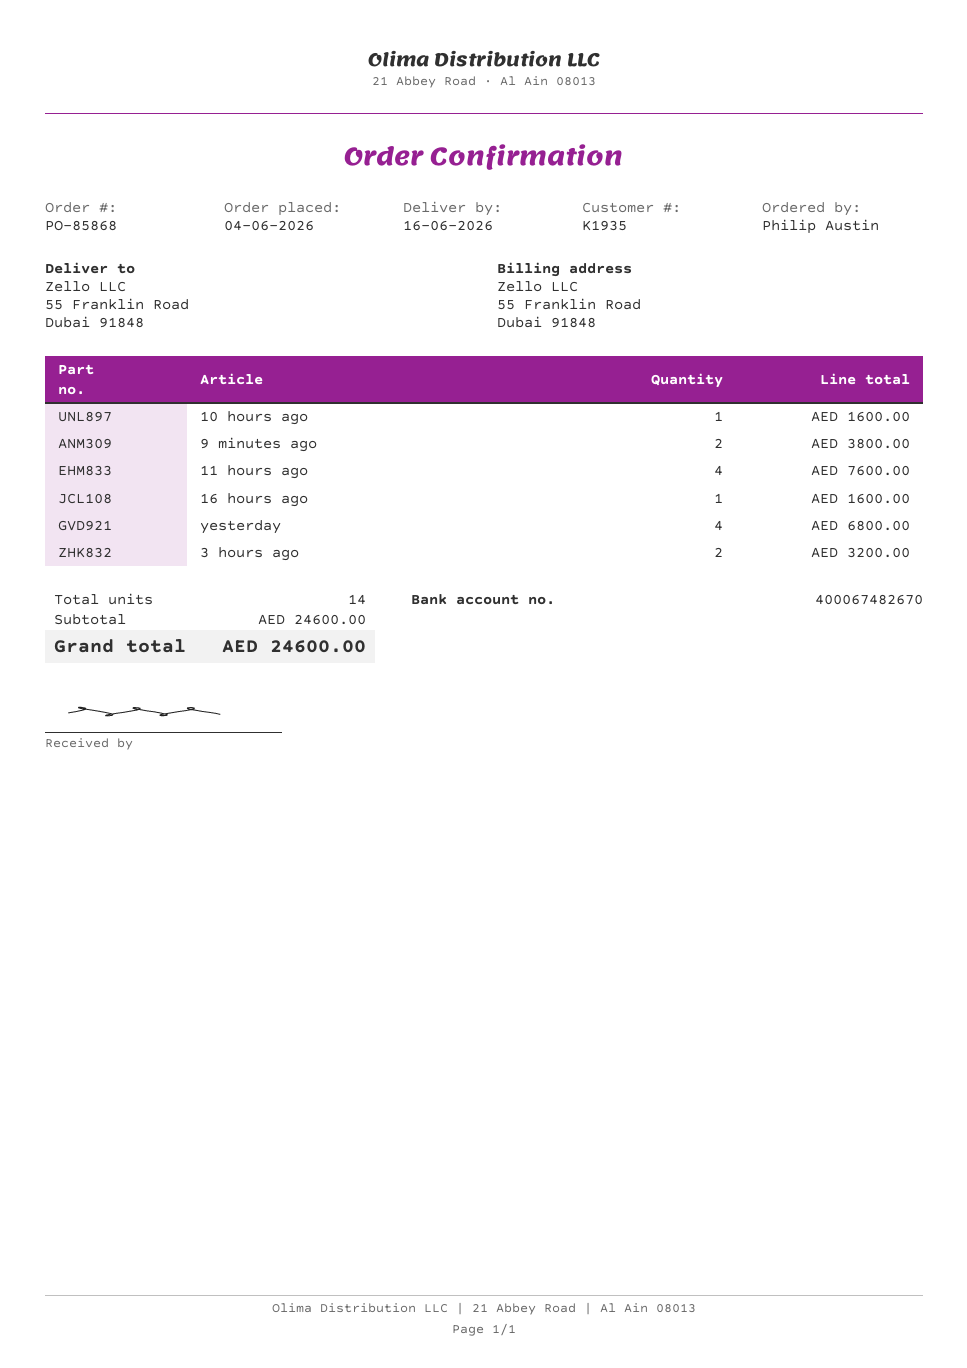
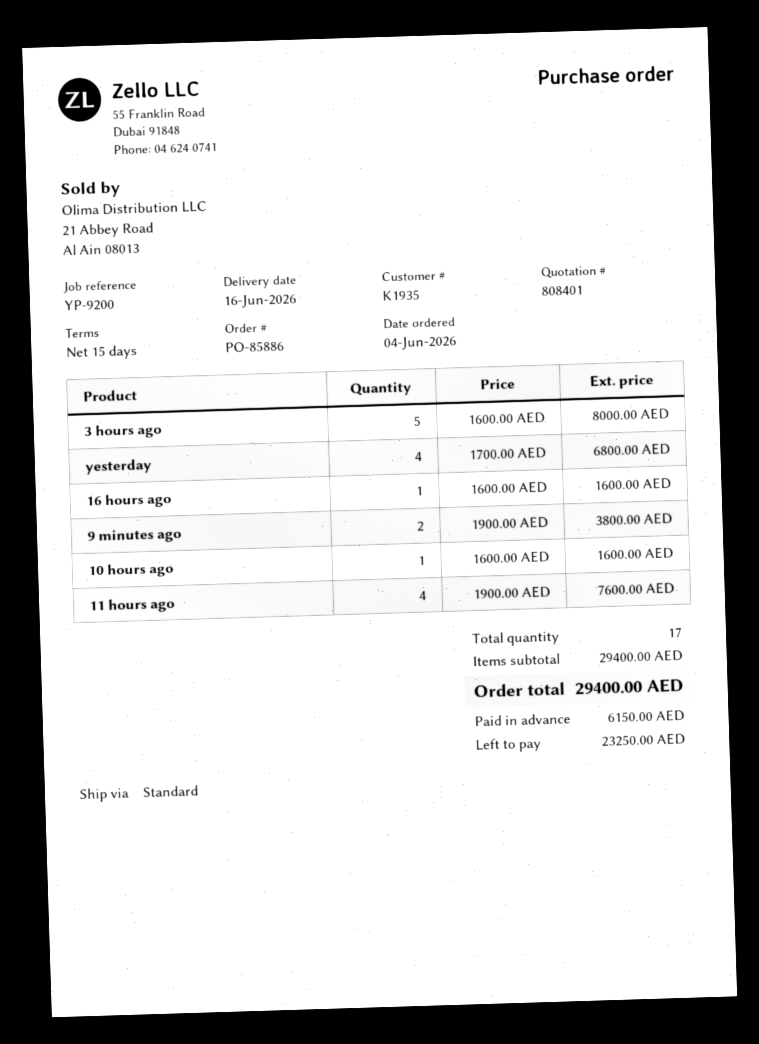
order number: PO-85868 -> PO-85886
3 hours ago: 2 for 3200.00 -> 5 for 8000.00
total quantity: 14 -> 17
subtotal: 24600.00 -> 29400.00
total: 24600.00 -> 29400.00

